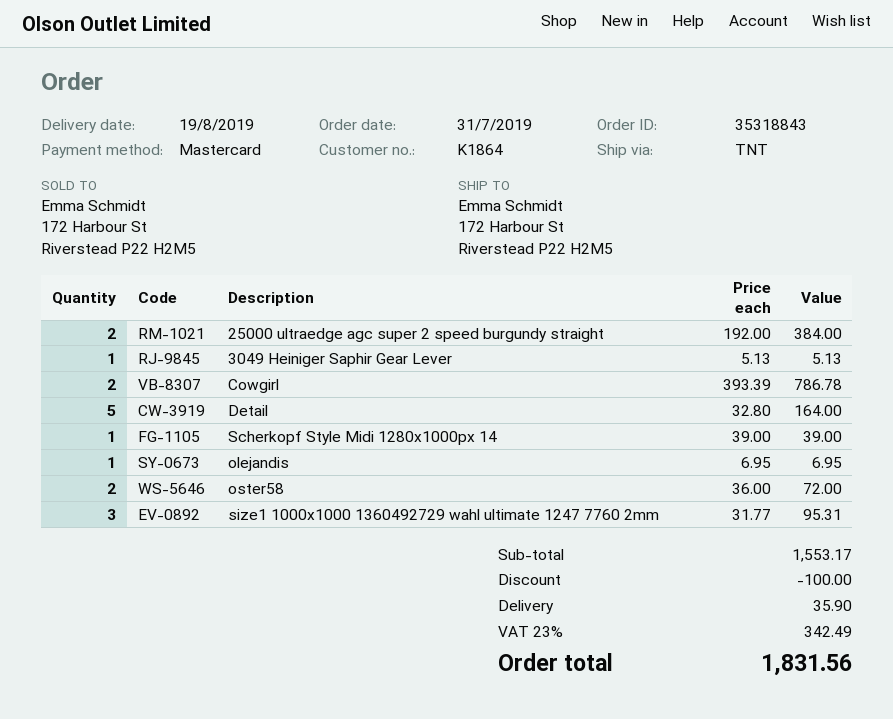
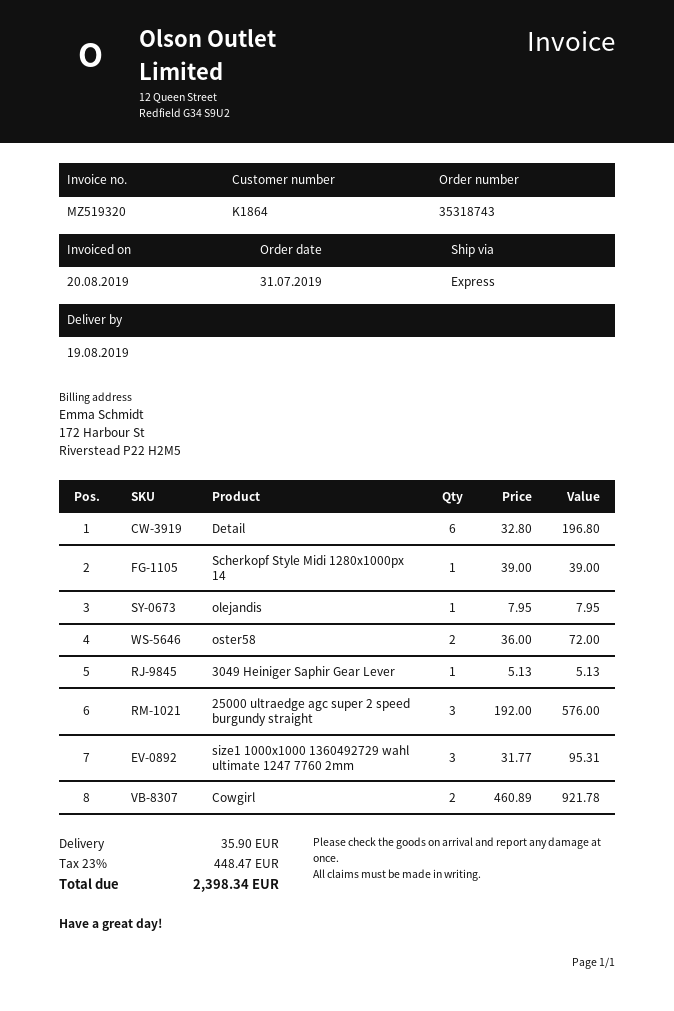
order number: 35318843 -> 35318743
shipping method: TNT -> express
25000 ultraedge agc super 2 speed burgundy straight: 2 x 192.00 = 384.00 -> 3 x 192.00 = 576.00
Cowgirl: 2 x 393.39 = 786.78 -> 2 x 460.89 = 921.78
Detail: 5 x 32.80 = 164.00 -> 6 x 32.80 = 196.80
olejandis: 1 x 6.95 = 6.95 -> 1 x 7.95 = 7.95
discount: 100.00 -> none
tax: 23% = 342.49 -> 23% = 448.47
total: 1831.56 -> 2398.34

